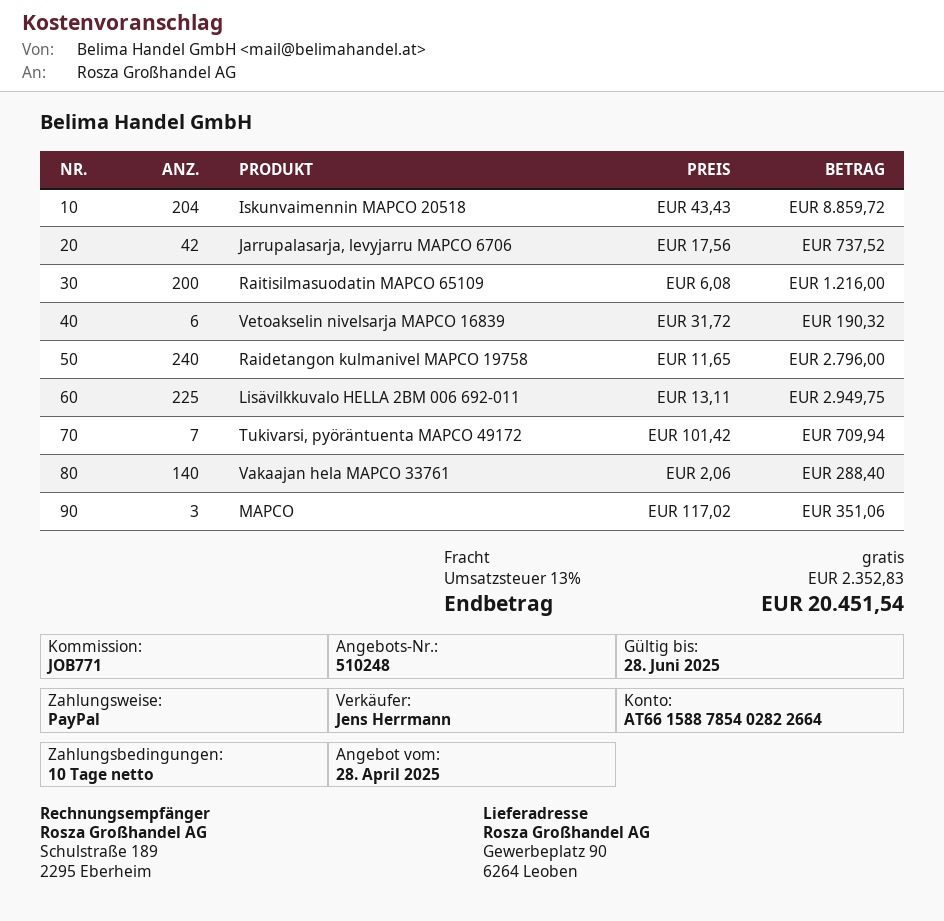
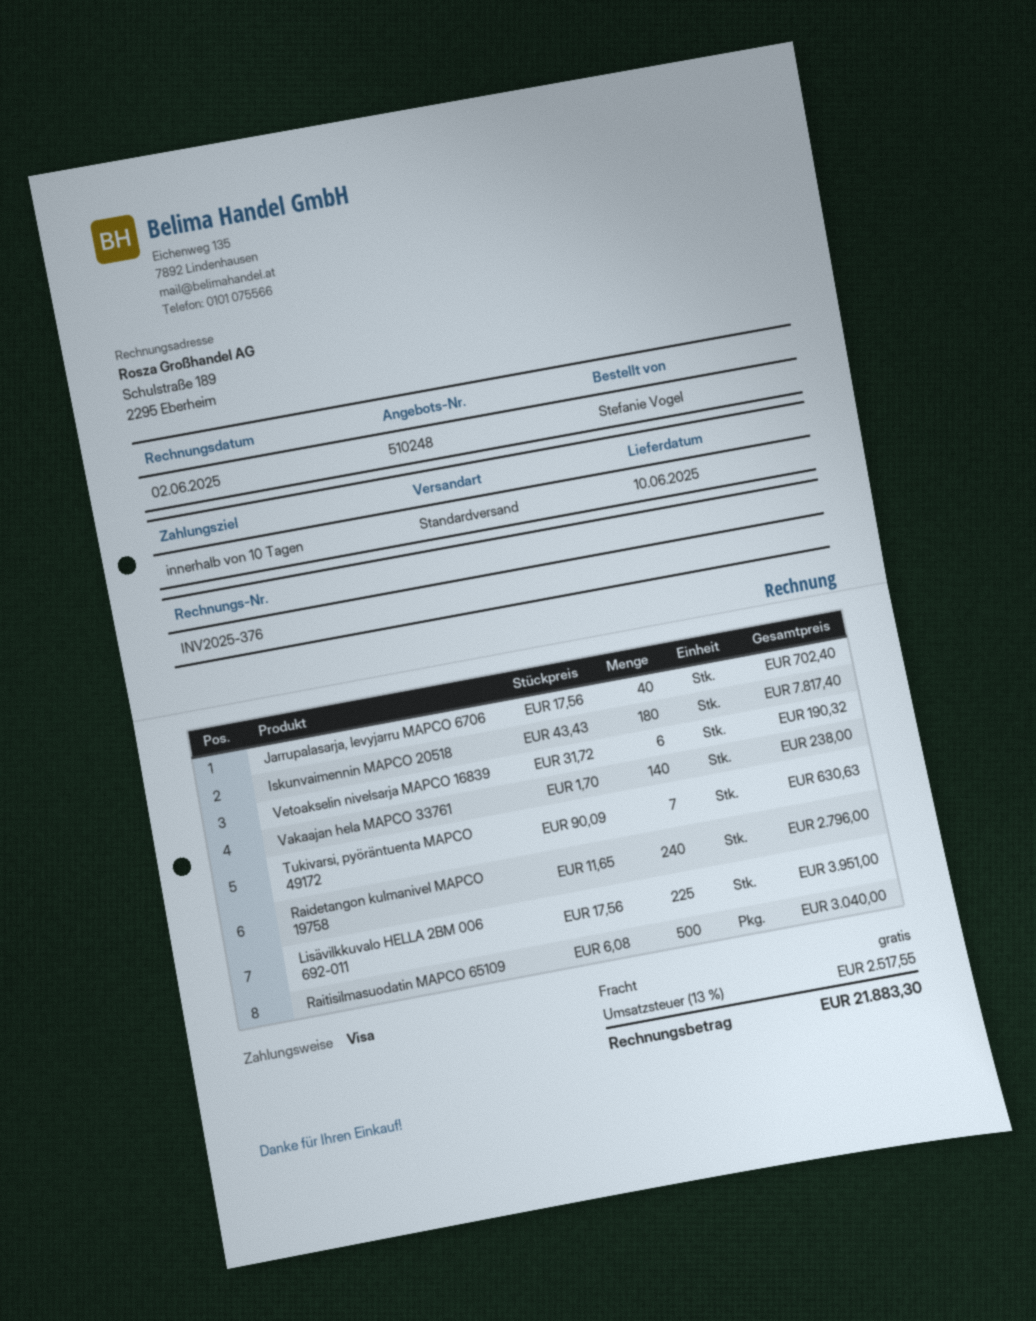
payment method: PayPal -> Visa
Iskunvaimennin MAPCO 20518: 204 x 43.43 = 8859.72 -> 180 x 43.43 = 7817.40
Jarrupalasarja, levyjarru MAPCO 6706: 42 x 17.56 = 737.52 -> 40 x 17.56 = 702.40
Raitisilmasuodatin MAPCO 65109: 200 x 6.08 = 1216.00 -> 500 x 6.08 = 3040.00
Lisävilkkuvalo HELLA 2BM 006 692-011: 225 x 13.11 = 2949.75 -> 225 x 17.56 = 3951.00
Tukivarsi, pyöräntuenta MAPCO 49172: 7 x 101.42 = 709.94 -> 7 x 90.09 = 630.63
Vakaajan hela MAPCO 33761: 140 x 2.06 = 288.40 -> 140 x 1.70 = 238.00
MAPCO: 3 x 117.02 = 351.06 -> none
tax: 13% = 2352.83 -> 13% = 2517.55
total: 20451.54 -> 21883.30

